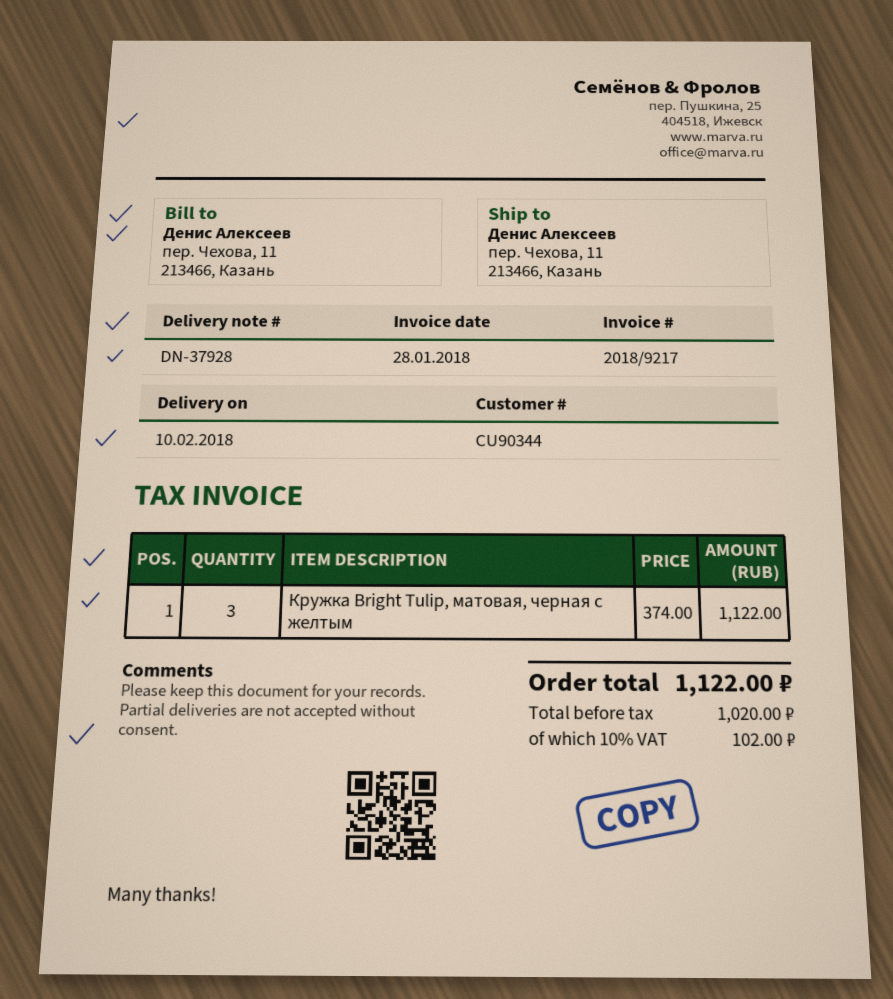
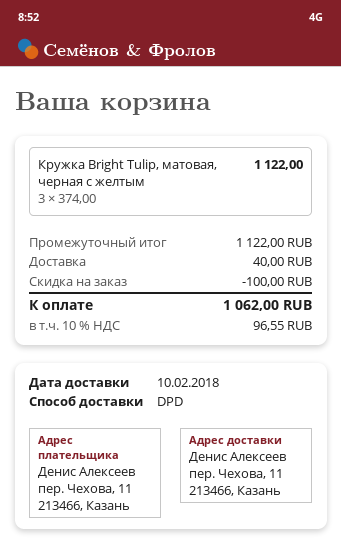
discount: none -> 100.00
shipping: none -> 40.00
tax: 10% = 102.00 -> 10% = 96.55
total: 1122.00 -> 1062.00

